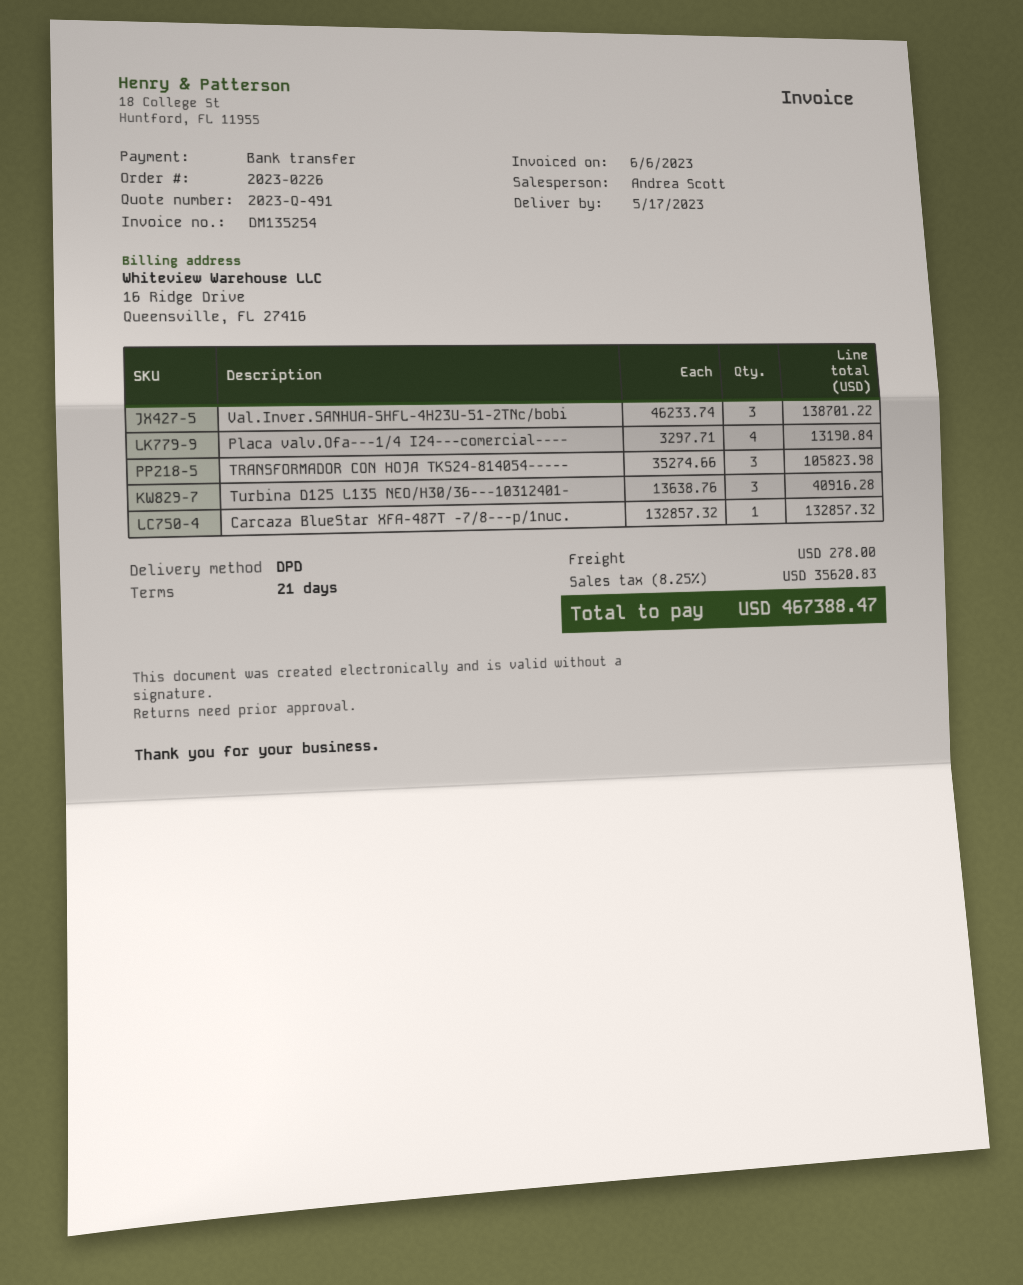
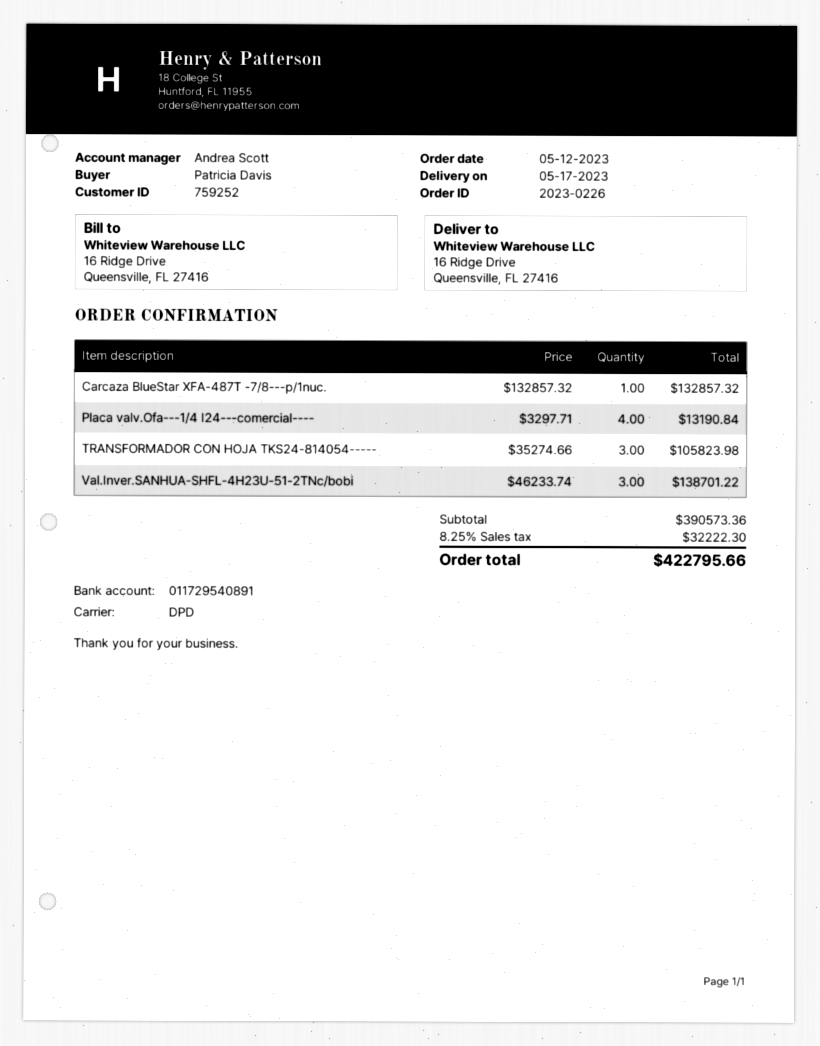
Turbina D125 L135 NEO/H30/36---10312401-: 3 x 13638.76 = 40916.28 -> none
shipping: 278.00 -> none
tax: 8.25% = 35620.83 -> 8.25% = 32222.30
total: 467388.47 -> 422795.66

